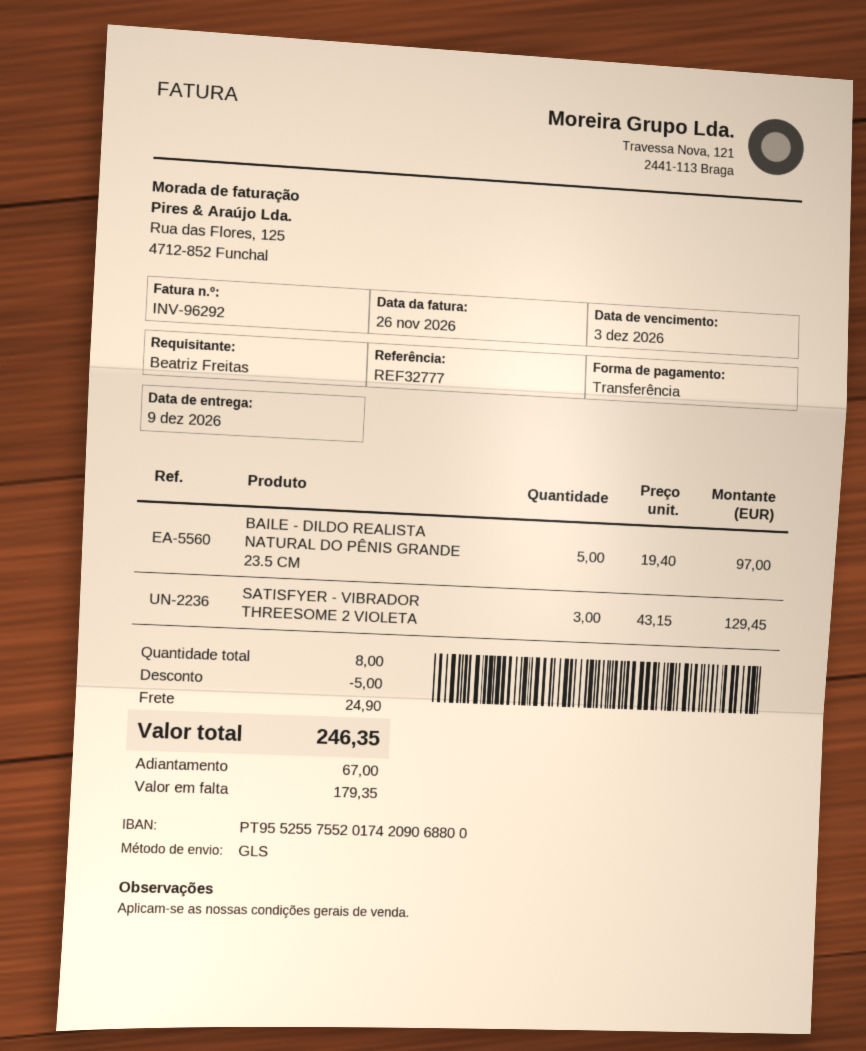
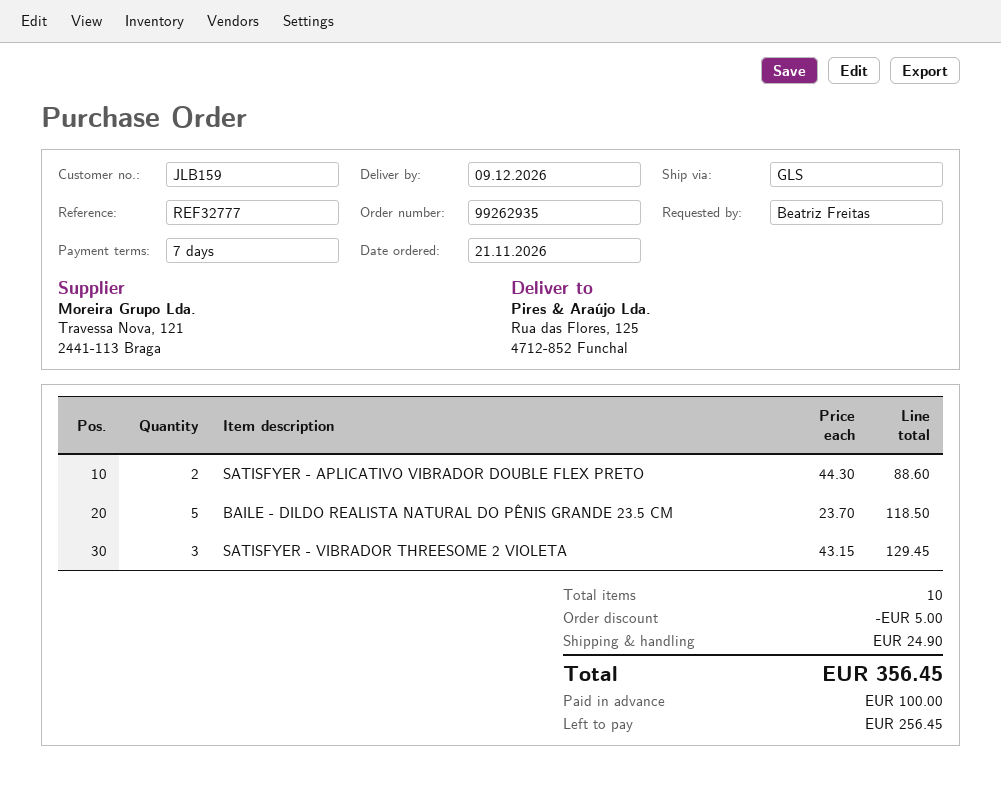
BAILE - DILDO REALISTA NATURAL DO PÊNIS GRANDE 23.5 CM: 5 x 19.40 = 97.00 -> 5 x 23.70 = 118.50
SATISFYER - APLICATIVO VIBRADOR DOUBLE FLEX PRETO: none -> 2 x 44.30 = 88.60
total quantity: 8 -> 10
total: 246.35 -> 356.45
deposit: 67.00 -> 100.00
balance: 179.35 -> 256.45

